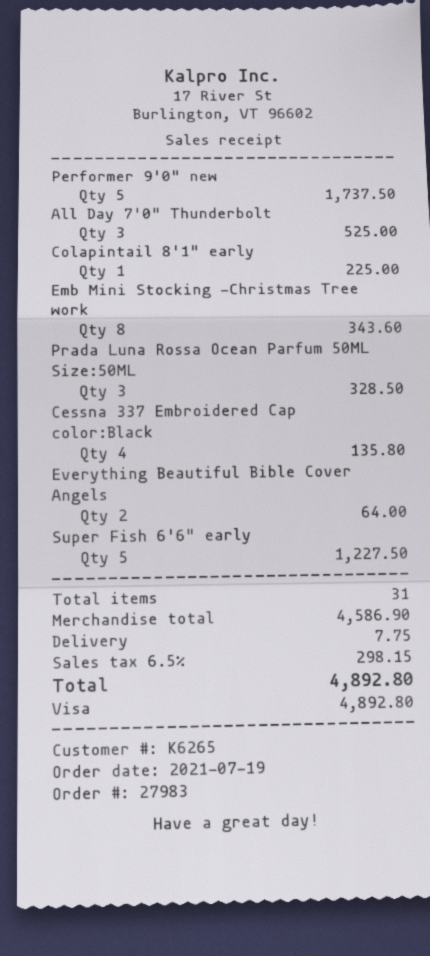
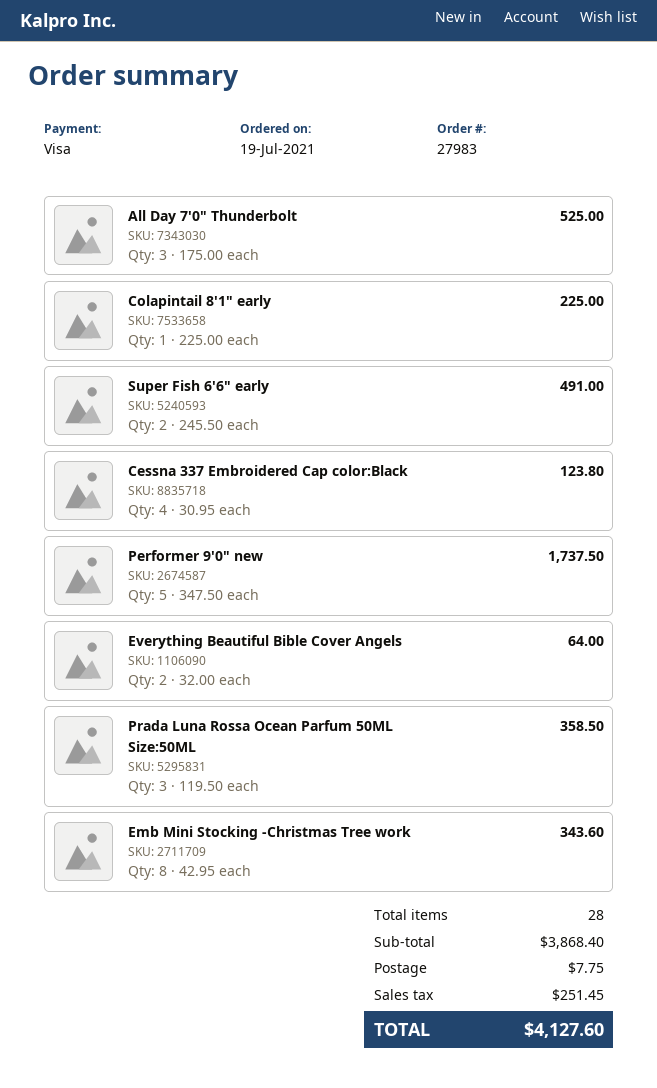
Prada Luna Rossa Ocean Parfum 50ML Size:50ML: 3 for 328.50 -> 3 for 358.50
Cessna 337 Embroidered Cap color:Black: 4 for 135.80 -> 4 for 123.80
Super Fish 6'6" early: 5 for 1227.50 -> 2 for 491.00
total quantity: 31 -> 28
subtotal: 4586.90 -> 3868.40
tax: 298.15 -> 251.45
total: 4892.80 -> 4127.60

